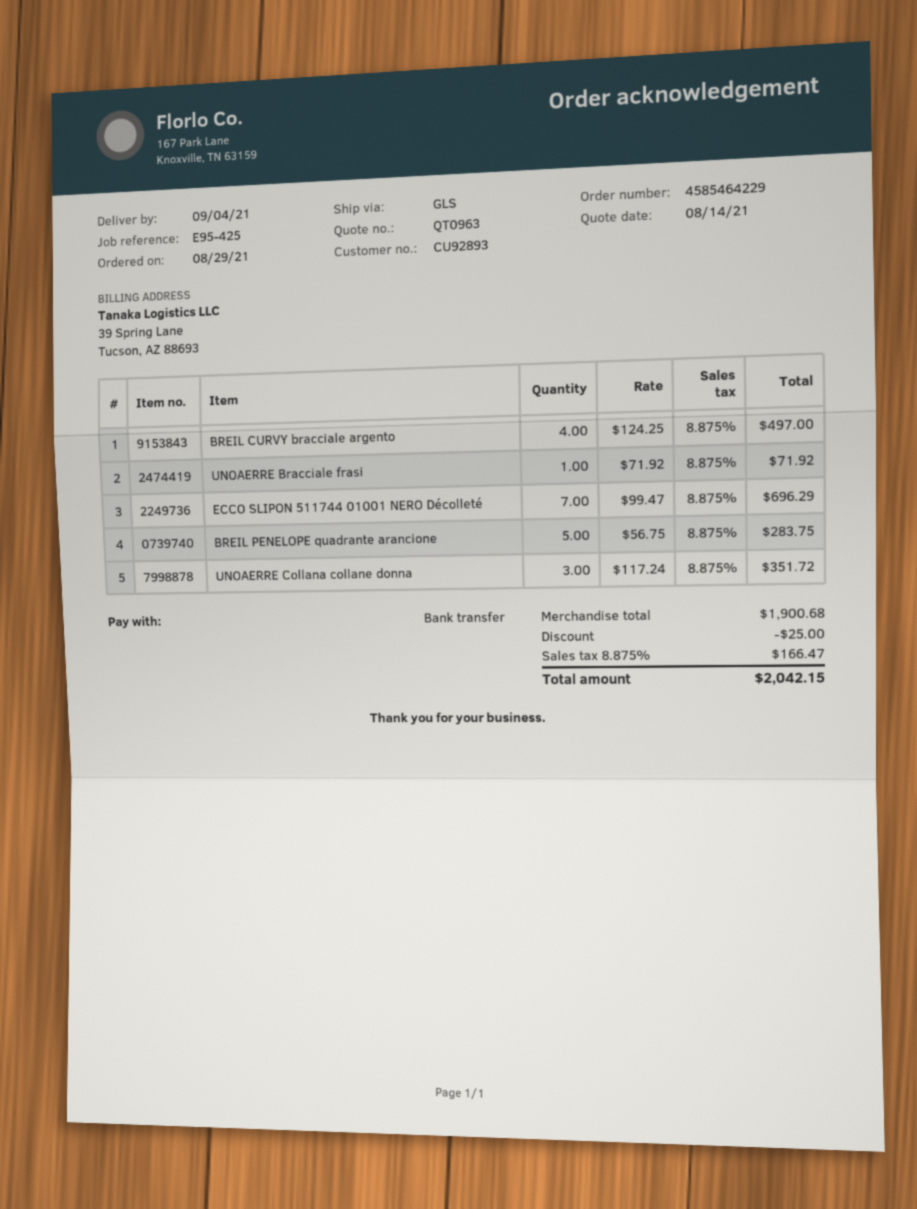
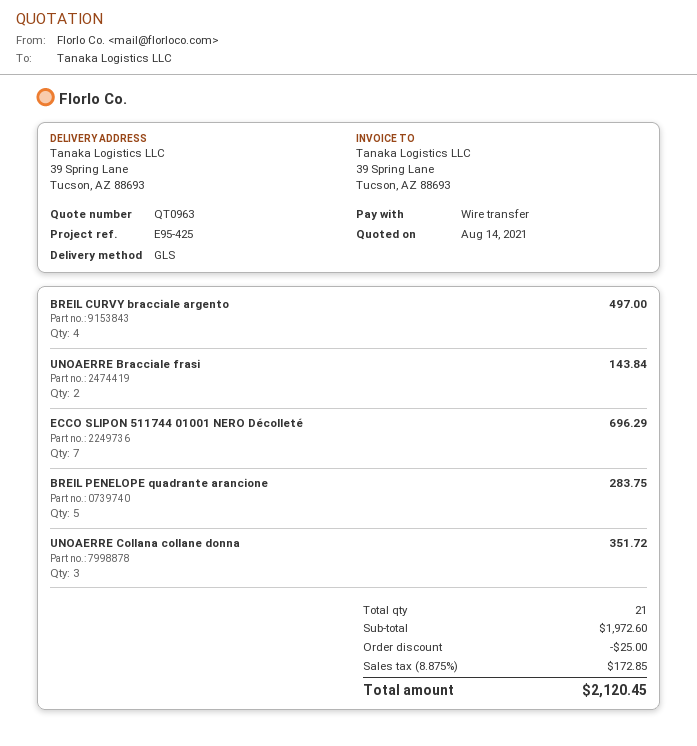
UNOAERRE Bracciale frasi: 1 for 71.92 -> 2 for 143.84
subtotal: 1900.68 -> 1972.60
tax: 8.875% = 166.47 -> 8.875% = 172.85
total: 2042.15 -> 2120.45

